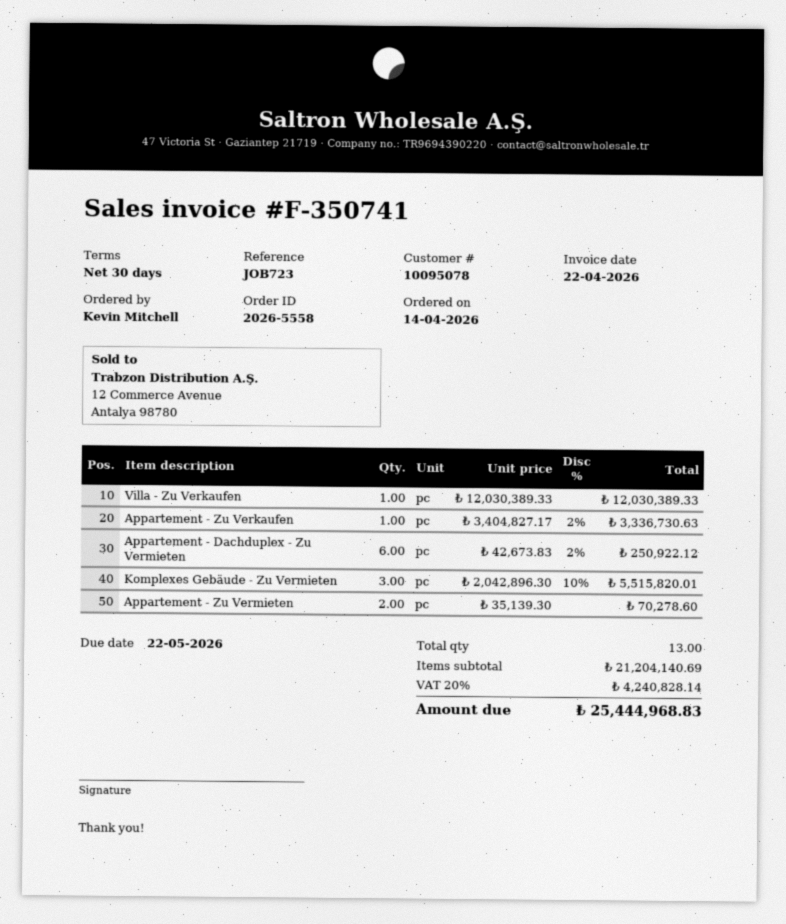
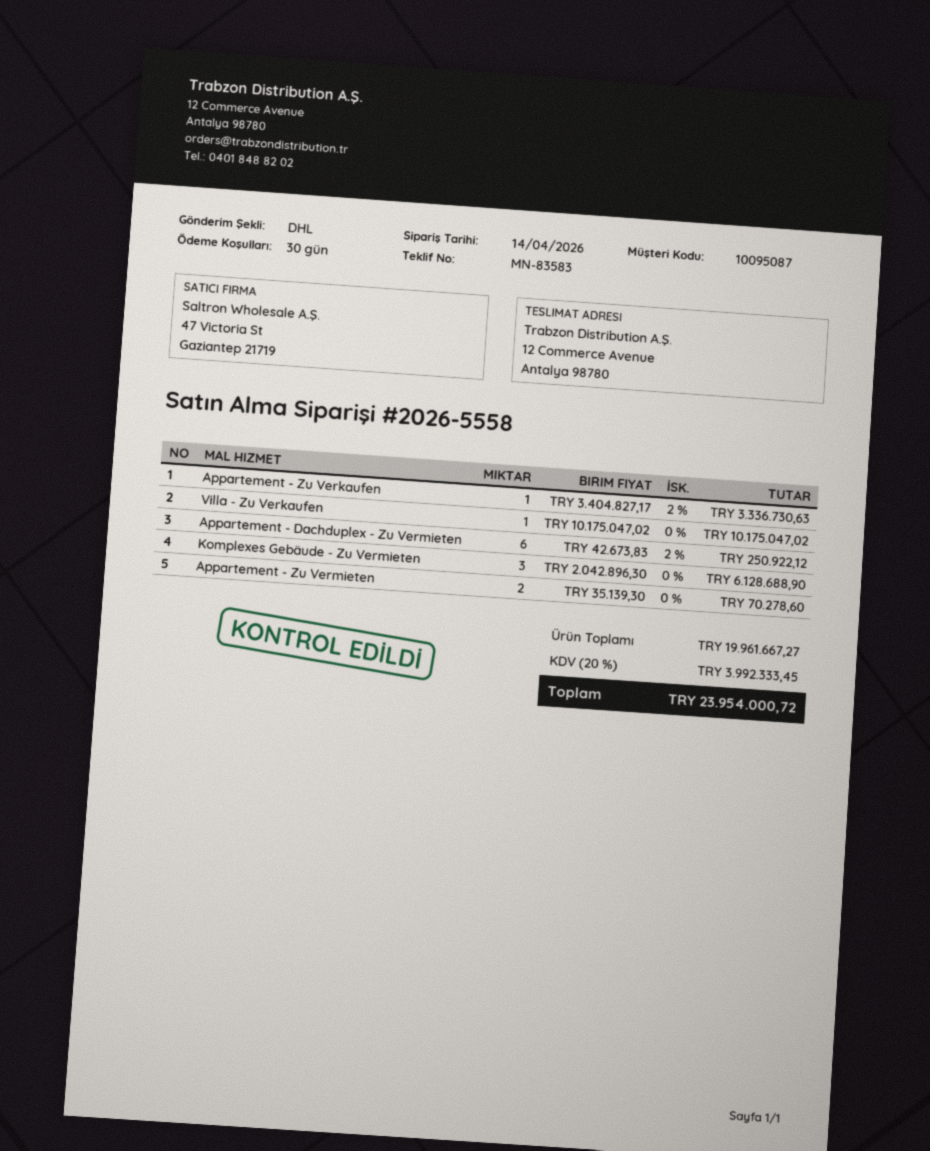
customer number: 10095078 -> 10095087
Villa - Zu Verkaufen: 1 x 12030389.33 = 12030389.33 -> 1 x 10175047.02 = 10175047.02
Komplexes Gebäude - Zu Vermieten: 3 x 2042896.30 - 10% = 5515820.01 -> 3 x 2042896.30 = 6128688.90
subtotal: 21204140.69 -> 19961667.27
tax: 20% = 4240828.14 -> 20% = 3992333.45
total: 25444968.83 -> 23954000.72

